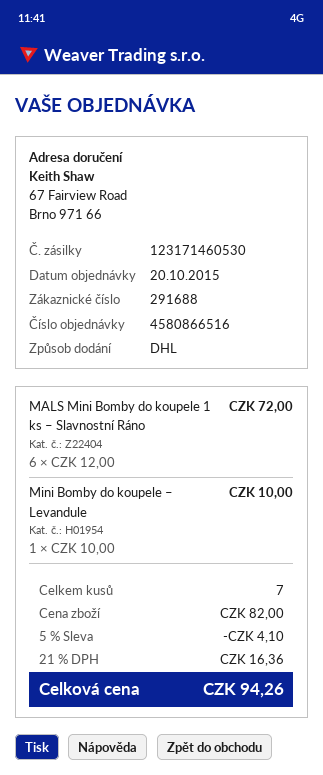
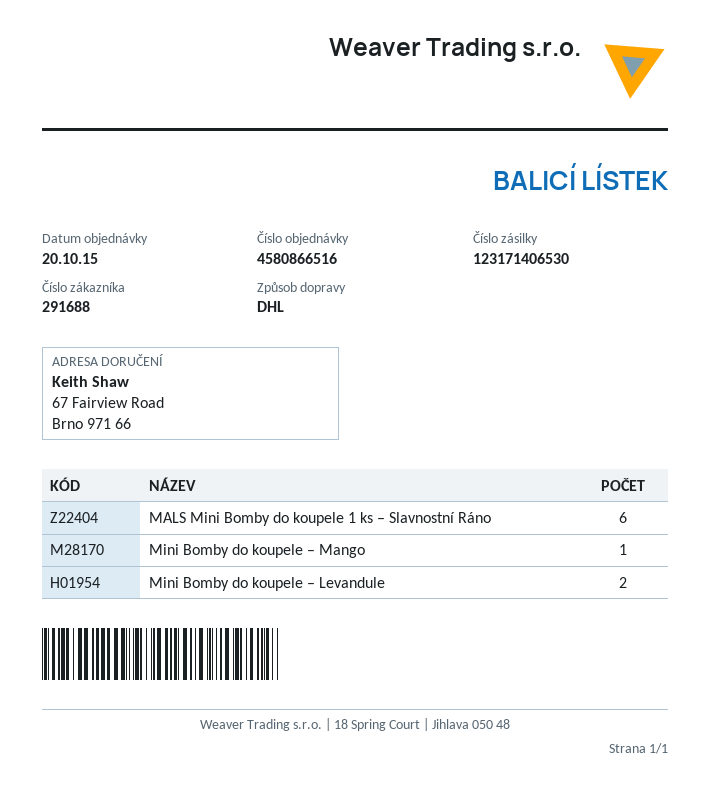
tracking number: 123171460530 -> 123171406530
Mini Bomby do koupele – Levandule: 1 -> 2
Mini Bomby do koupele – Mango: none -> 1

